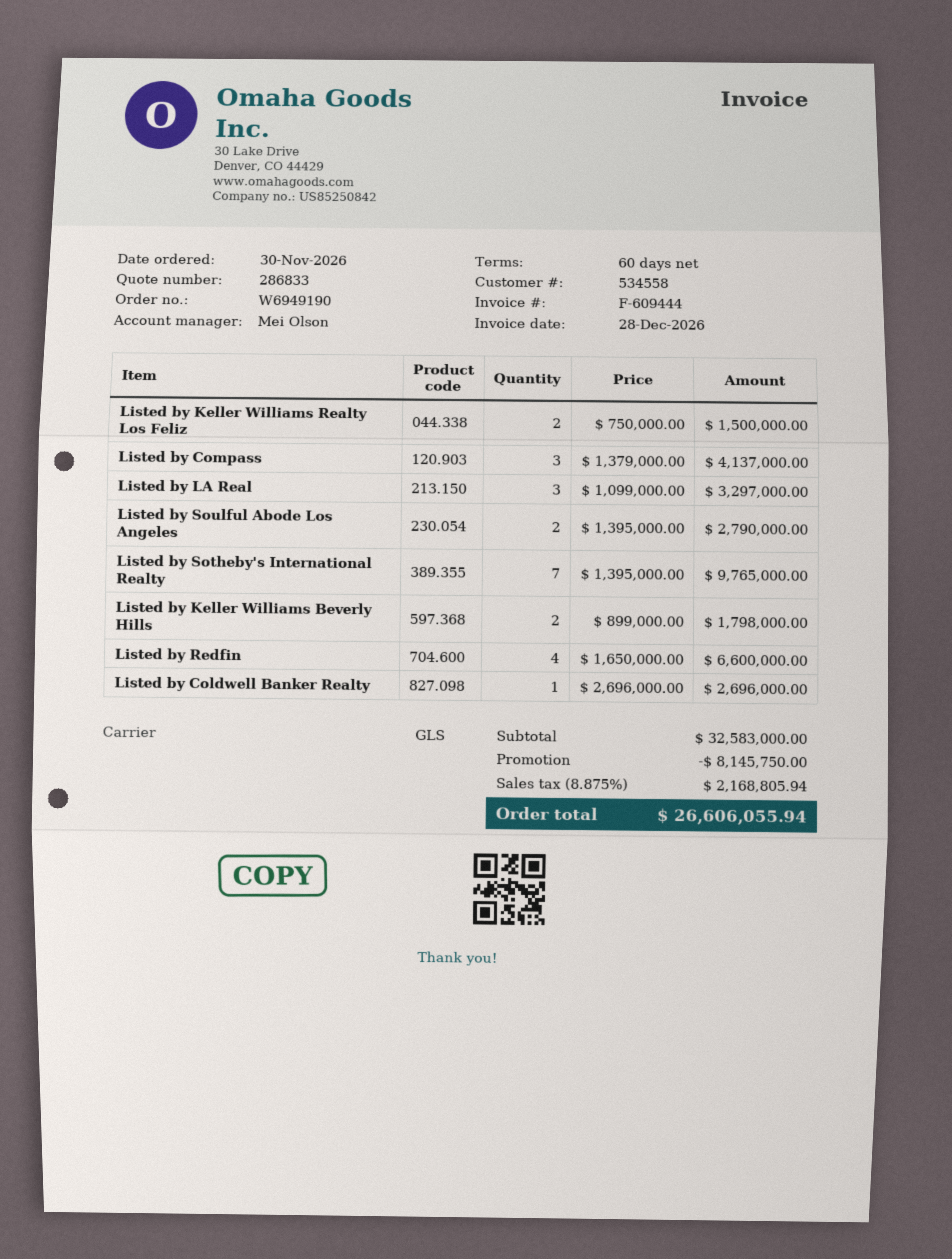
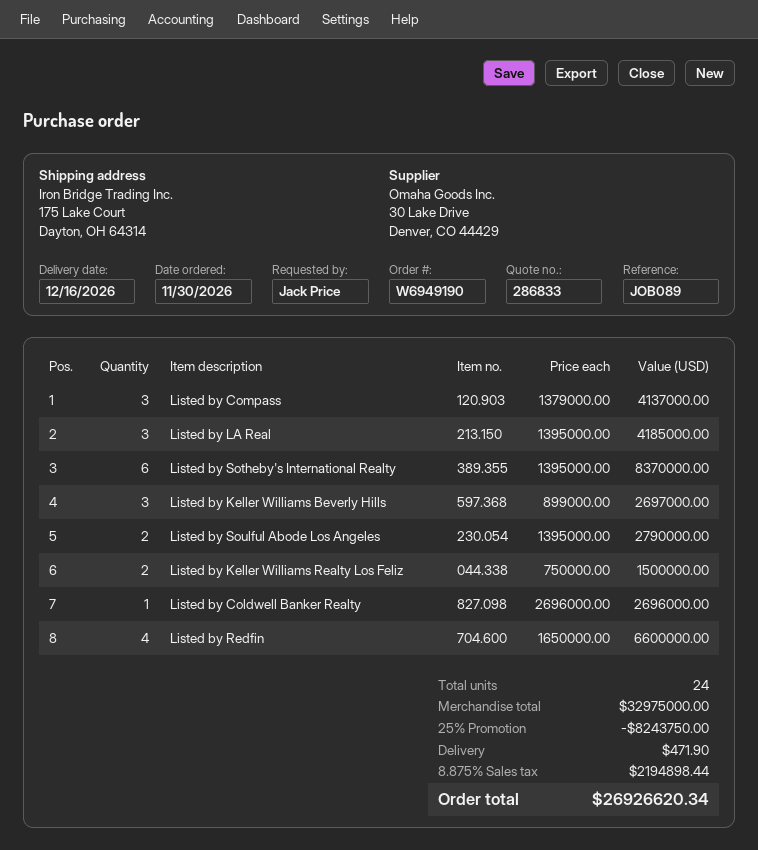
Listed by LA Real: 3 x 1099000.00 = 3297000.00 -> 3 x 1395000.00 = 4185000.00
Listed by Sotheby's International Realty: 7 x 1395000.00 = 9765000.00 -> 6 x 1395000.00 = 8370000.00
Listed by Keller Williams Beverly Hills: 2 x 899000.00 = 1798000.00 -> 3 x 899000.00 = 2697000.00
subtotal: 32583000.00 -> 32975000.00
discount: 8145750.00 -> 8243750.00
shipping: none -> 471.90
tax: 8.875% = 2168805.94 -> 8.875% = 2194898.44
total: 26606055.94 -> 26926620.34

